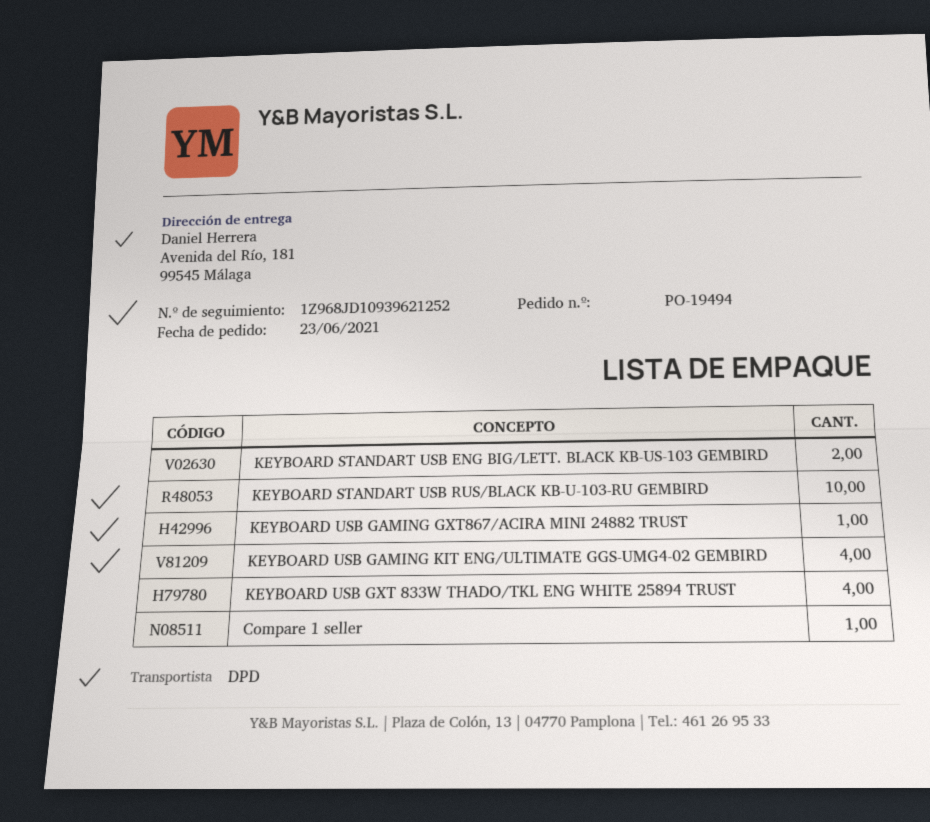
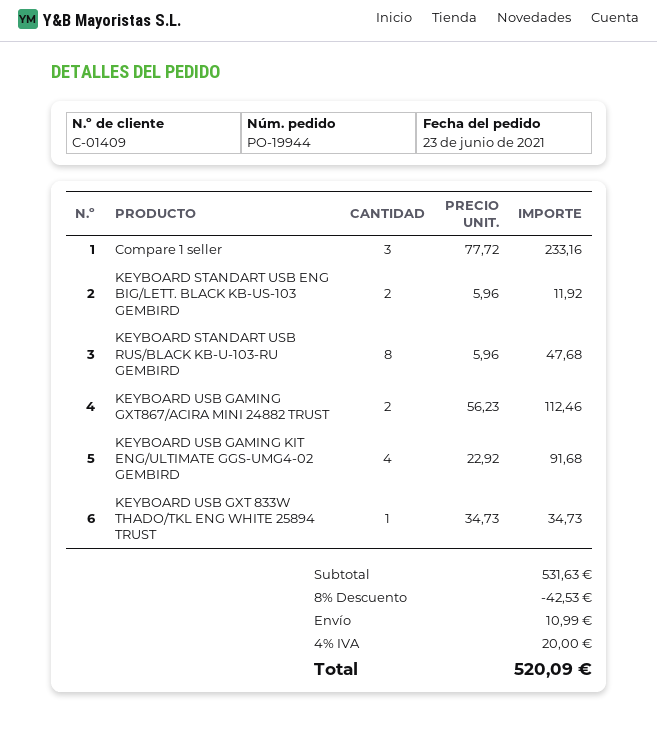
order number: PO-19494 -> PO-19944
KEYBOARD STANDART USB RUS/BLACK KB-U-103-RU GEMBIRD: 10 -> 8
KEYBOARD USB GAMING GXT867/ACIRA MINI 24882 TRUST: 1 -> 2
KEYBOARD USB GXT 833W THADO/TKL ENG WHITE 25894 TRUST: 4 -> 1
Compare 1 seller: 1 -> 3

